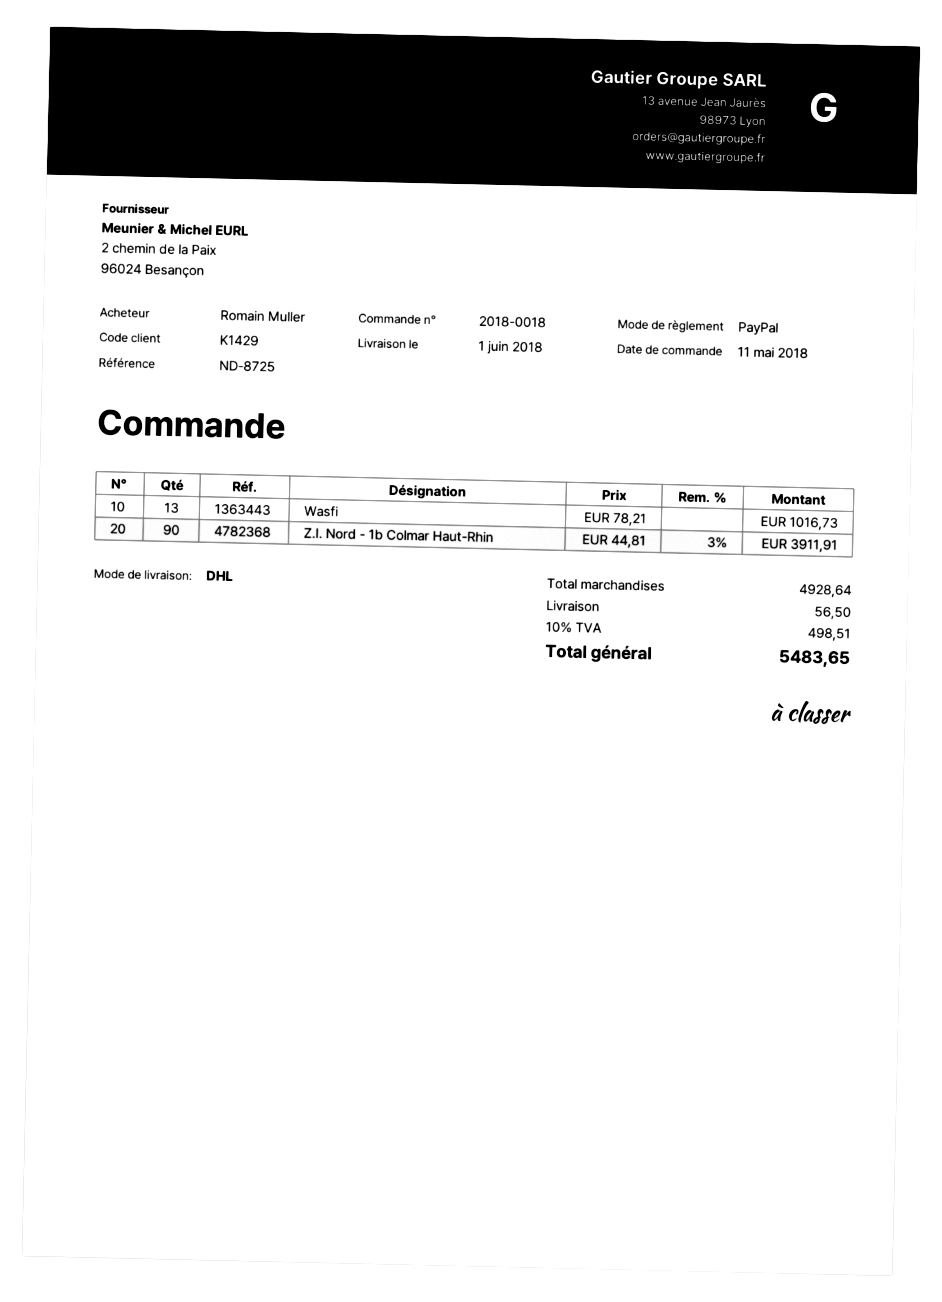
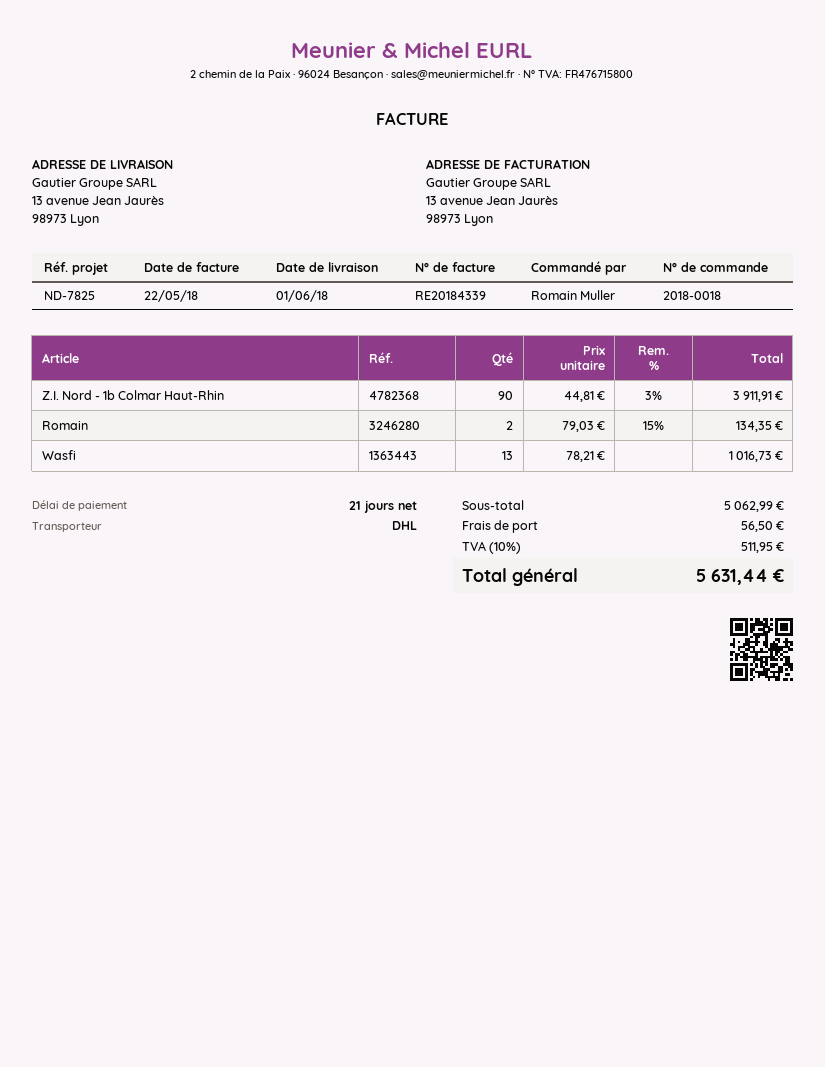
reference: ND-8725 -> ND-7825
Romain: none -> 2 x 79.03 - 15% = 134.35
subtotal: 4928.64 -> 5062.99
tax: 10% = 498.51 -> 10% = 511.95
total: 5483.65 -> 5631.44

